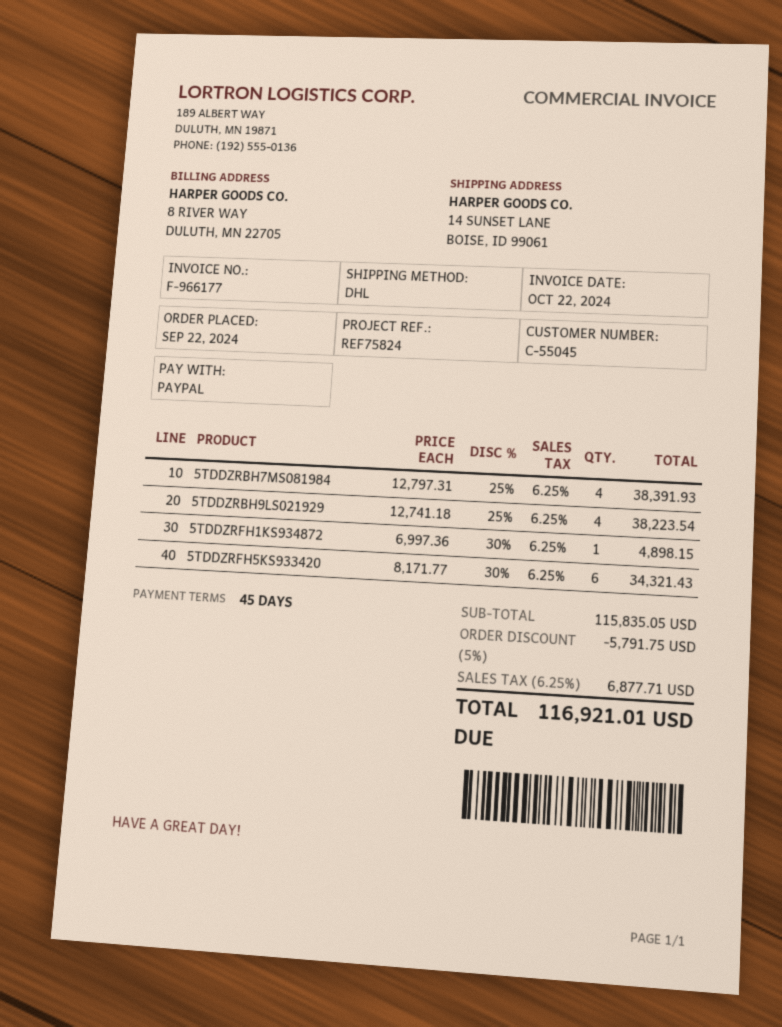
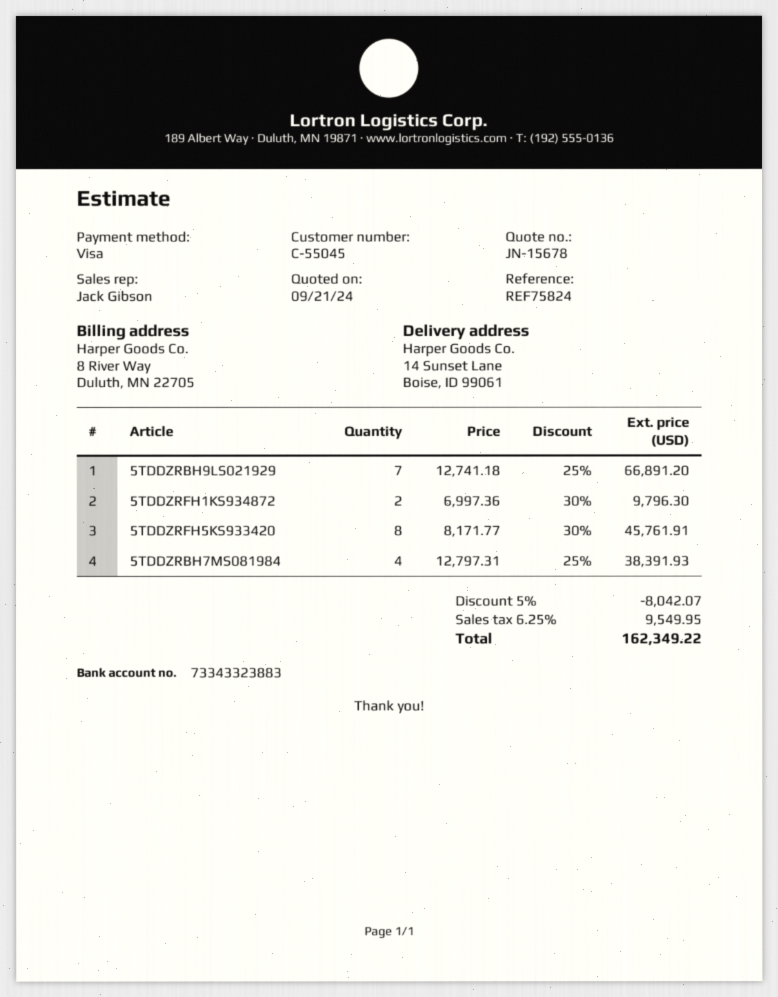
payment method: PayPal -> Visa
5TDDZRBH9LS021929: 4 x 12741.18 - 25% = 38223.54 -> 7 x 12741.18 - 25% = 66891.20
5TDDZRFH1KS934872: 1 x 6997.36 - 30% = 4898.15 -> 2 x 6997.36 - 30% = 9796.30
5TDDZRFH5KS933420: 6 x 8171.77 - 30% = 34321.43 -> 8 x 8171.77 - 30% = 45761.91
discount: 5% = 5791.75 -> 5% = 8042.07
tax: 6.25% = 6877.71 -> 6.25% = 9549.95
total: 116921.01 -> 162349.22

